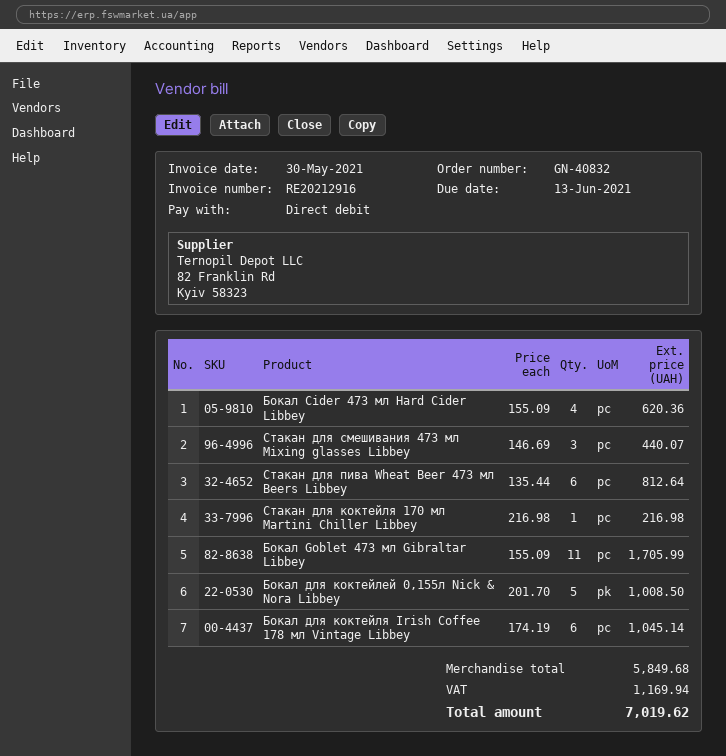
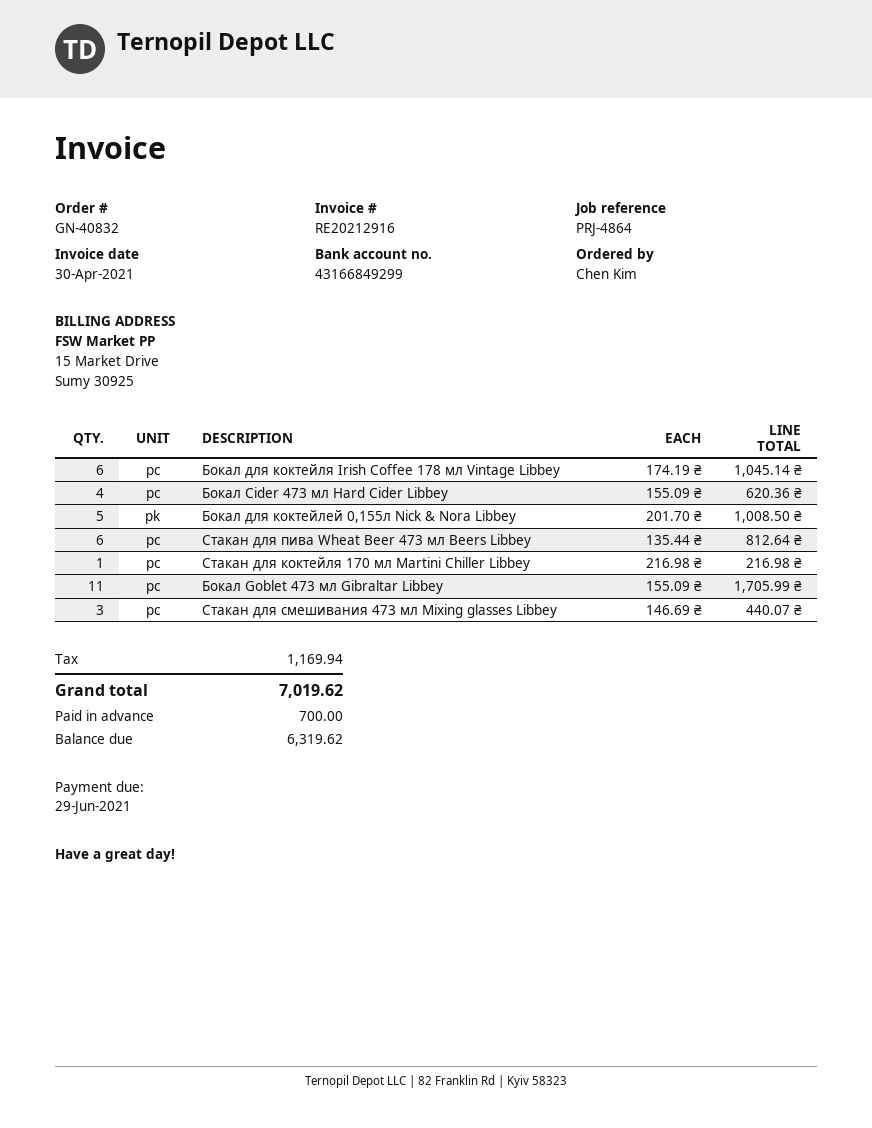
invoice date: 2021-05-30 -> 2021-04-30
due date: 2021-06-13 -> 2021-06-29

